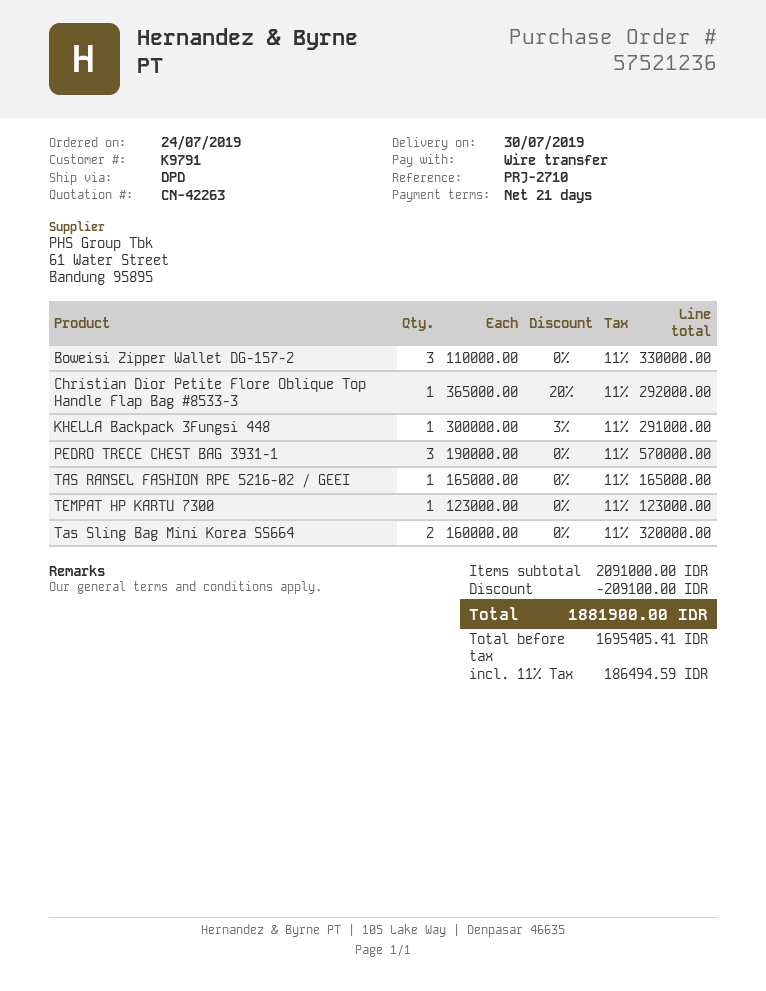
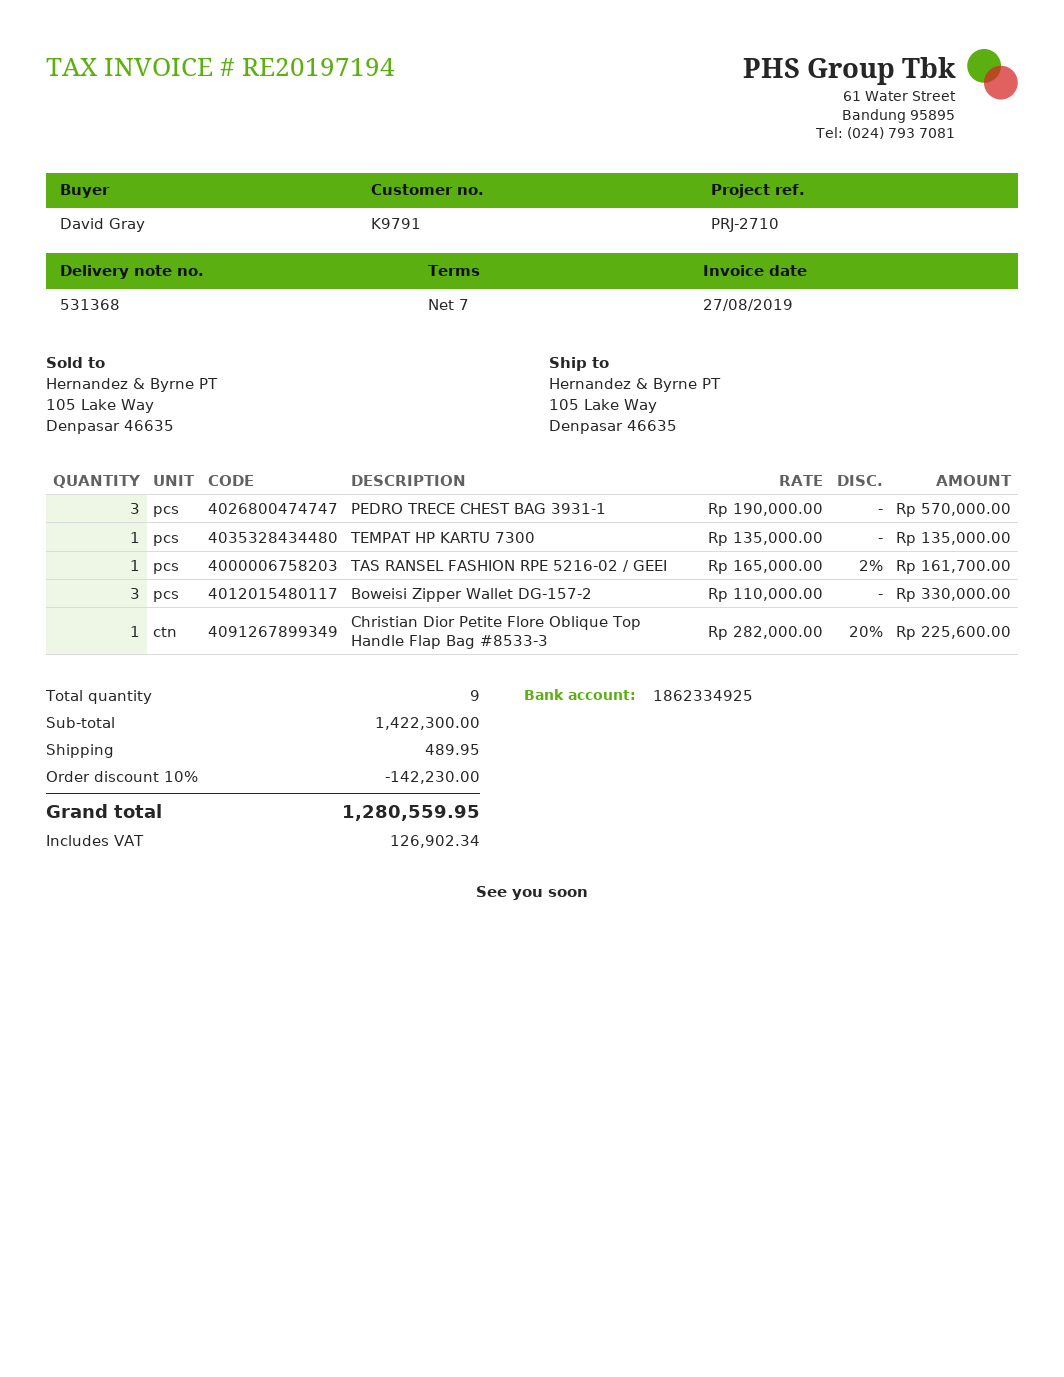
payment terms: 21 days -> 7 days
Christian Dior Petite Flore Oblique Top Handle Flap Bag #8533-3: 1 x 365000.00 - 20% = 292000.00 -> 1 x 282000.00 - 20% = 225600.00
KHELLA Backpack 3Fungsi 448: 1 x 300000.00 - 3% = 291000.00 -> none
TAS RANSEL FASHION RPE 5216-02 / GEEI: 1 x 165000.00 = 165000.00 -> 1 x 165000.00 - 2% = 161700.00
TEMPAT HP KARTU 7300: 1 x 123000.00 = 123000.00 -> 1 x 135000.00 = 135000.00
Tas Sling Bag Mini Korea SS664: 2 x 160000.00 = 320000.00 -> none
subtotal: 2091000.00 -> 1422300.00
discount: 209100.00 -> 142230.00
shipping: none -> 489.95
tax: 186494.59 -> 126902.34
total: 1881900.00 -> 1280559.95

